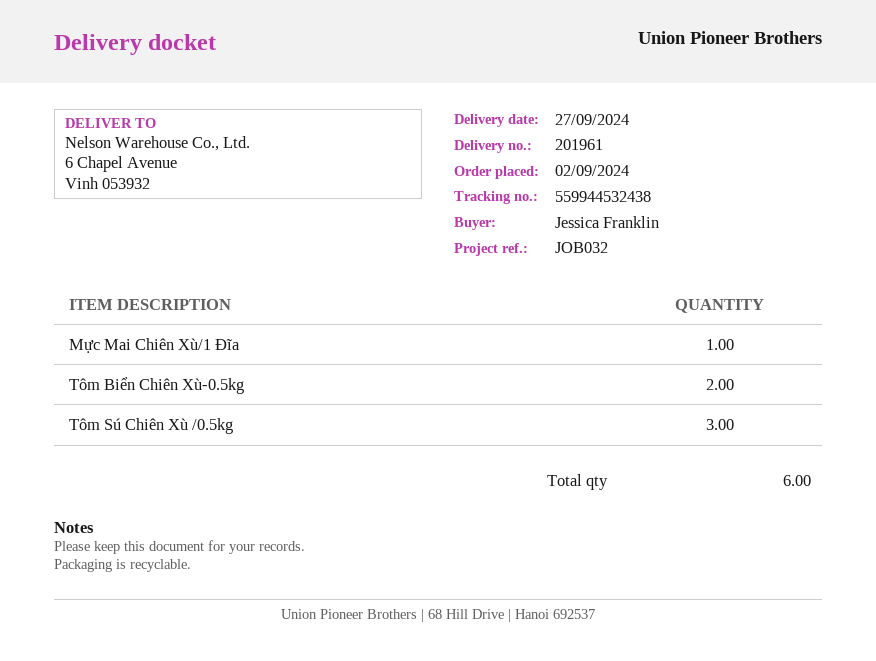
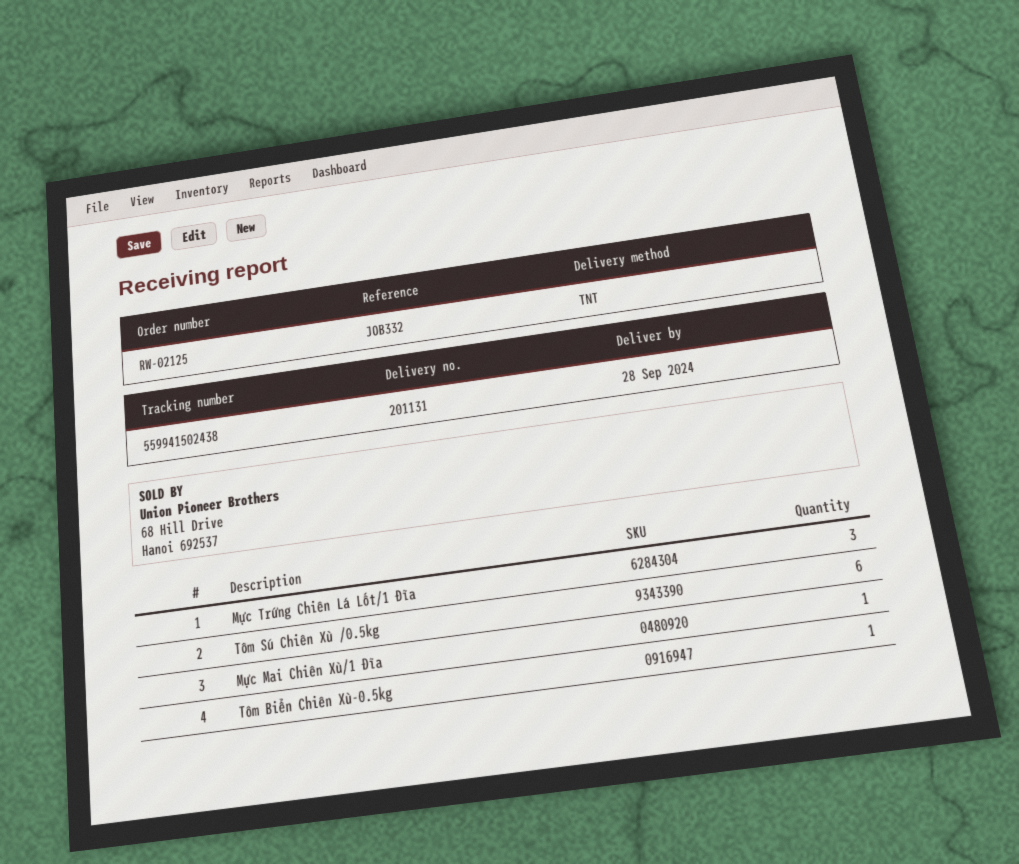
delivery note number: 201961 -> 201131
delivery date: 2024-09-27 -> 2024-09-28
reference: JOB032 -> JOB332
tracking number: 559944532438 -> 559941502438
Tôm Biển Chiên Xù-0.5kg: 2 -> 1
Tôm Sú Chiên Xù /0.5kg: 3 -> 6
Mực Trứng Chiên Lá Lốt/1 Đĩa: none -> 3

